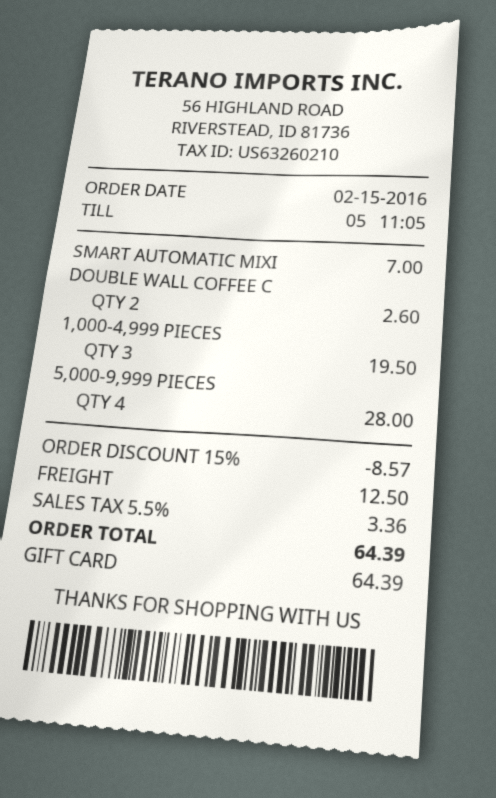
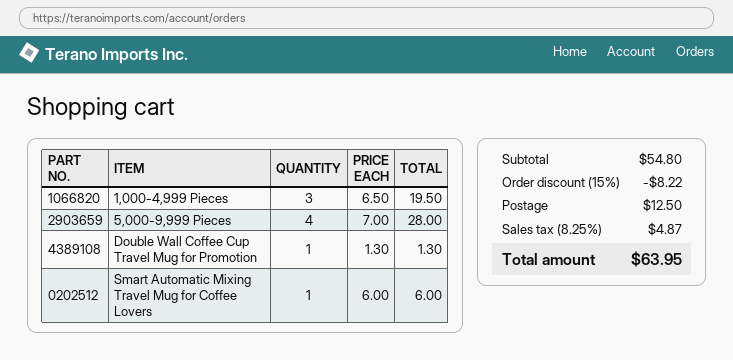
SMART AUTOMATIC MIXI: 1 for 7.00 -> 1 for 6.00
DOUBLE WALL COFFEE C: 2 for 2.60 -> 1 for 1.30
discount: 15% = 8.57 -> 15% = 8.22
tax: 5.5% = 3.36 -> 8.25% = 4.87
total: 64.39 -> 63.95

